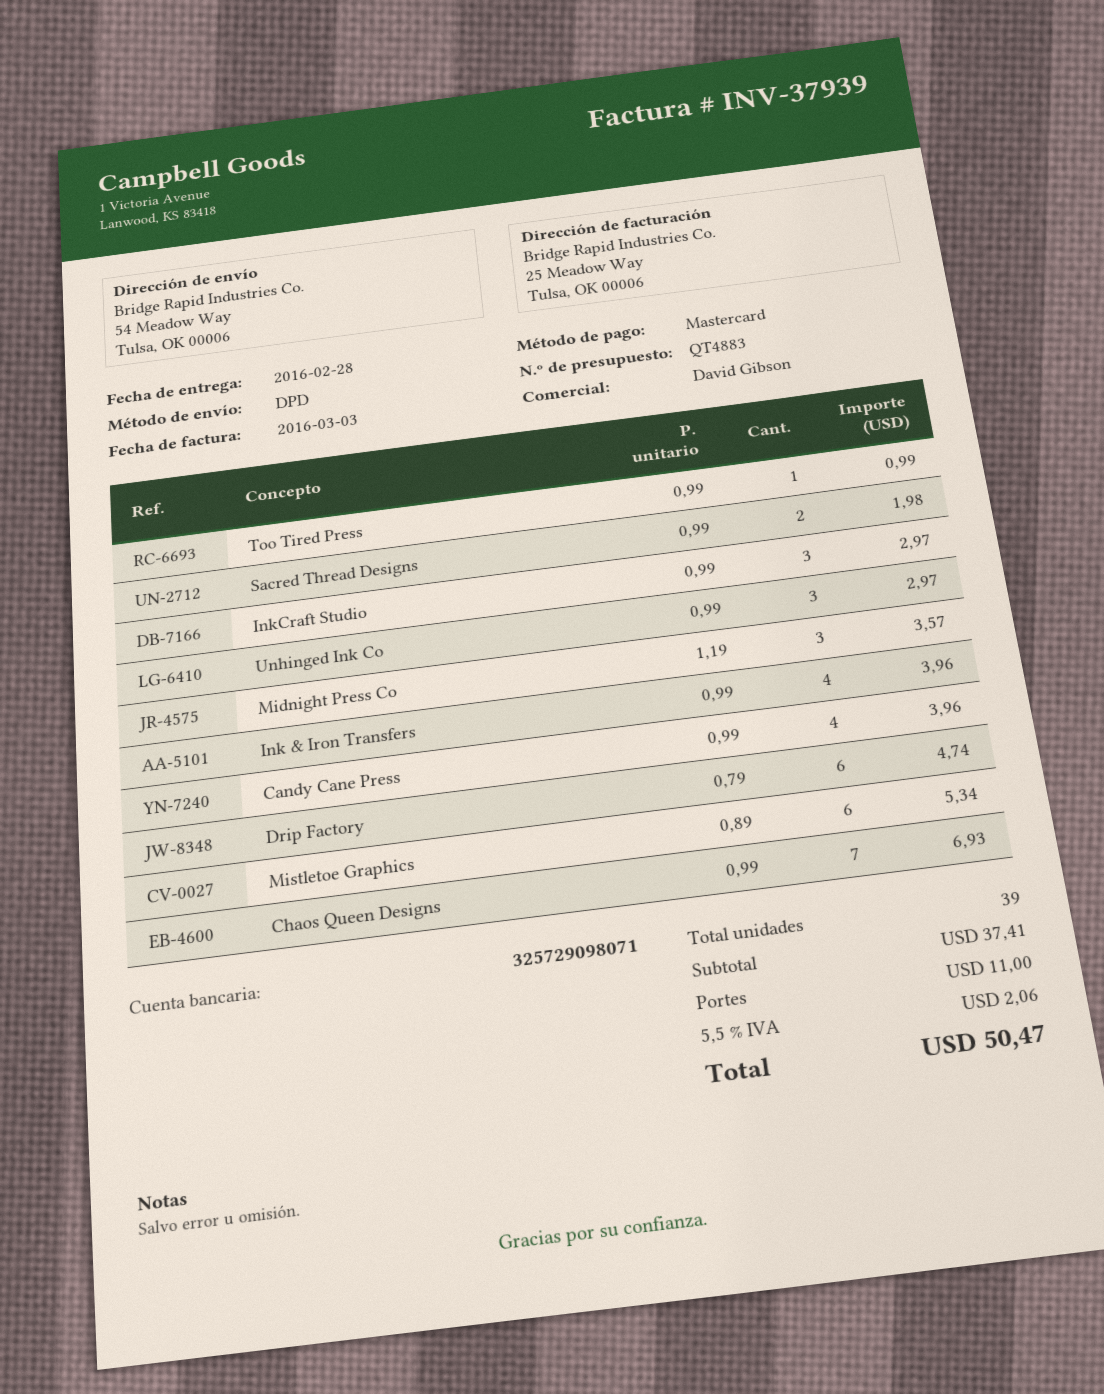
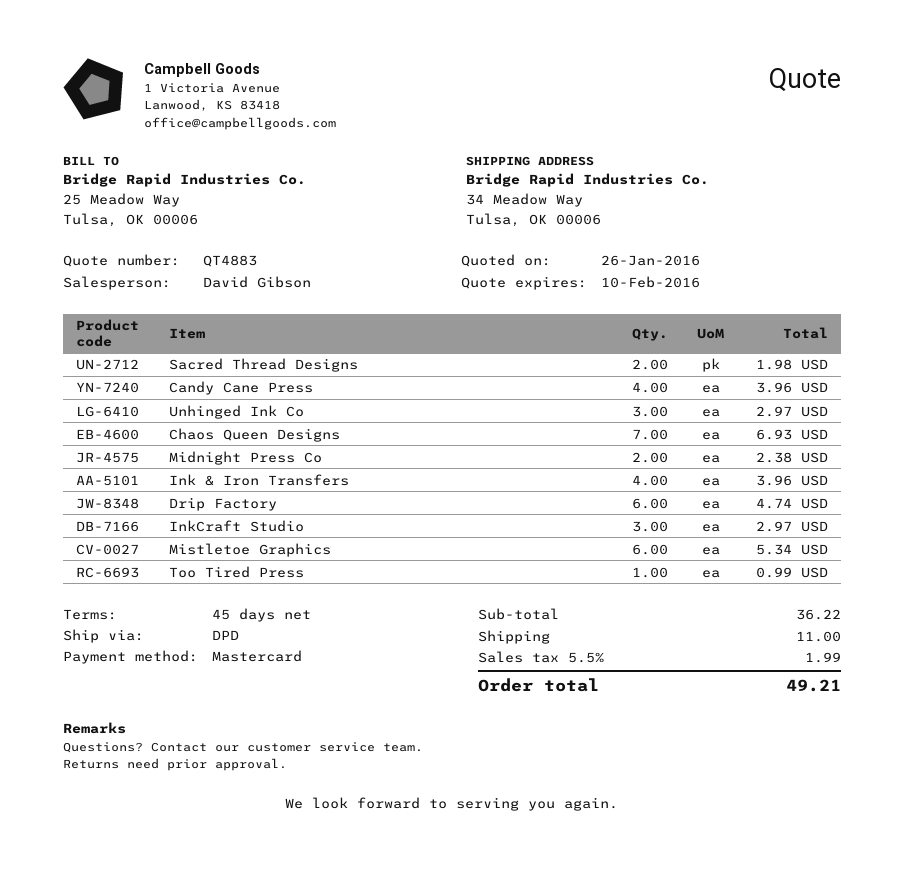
ship to: 54 Meadow Way, Tulsa, OK 00006 -> 34 Meadow Way, Tulsa, OK 00006
Midnight Press Co: 3 for 3.57 -> 2 for 2.38
subtotal: 37.41 -> 36.22
tax: 5.5% = 2.06 -> 5.5% = 1.99
total: 50.47 -> 49.21

